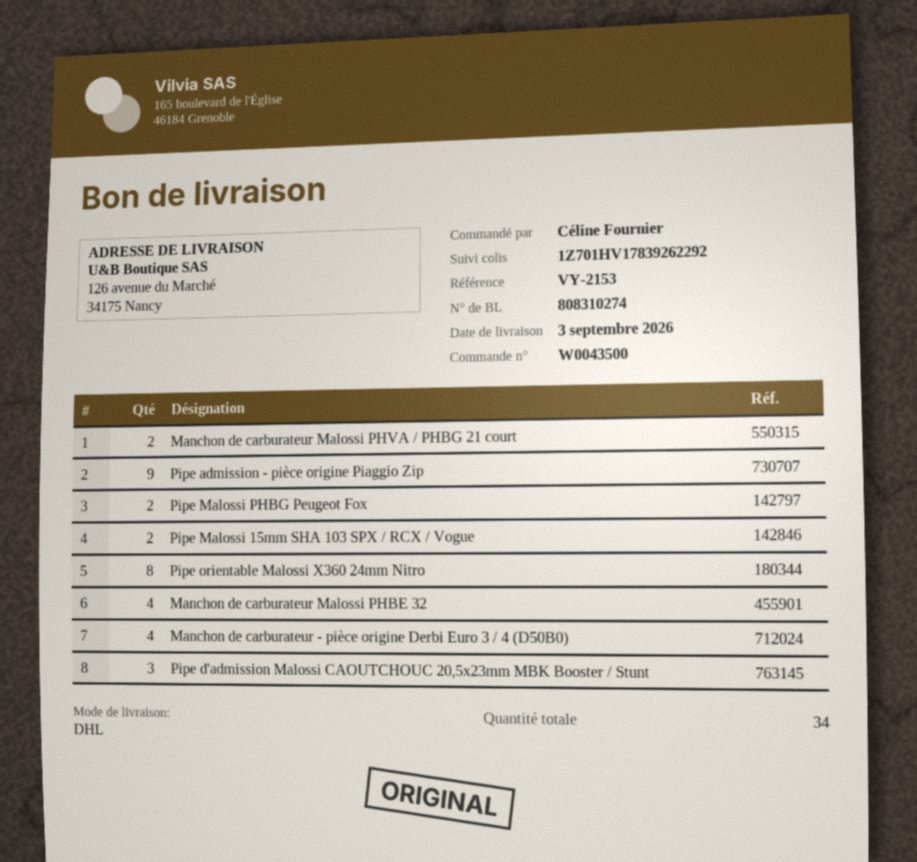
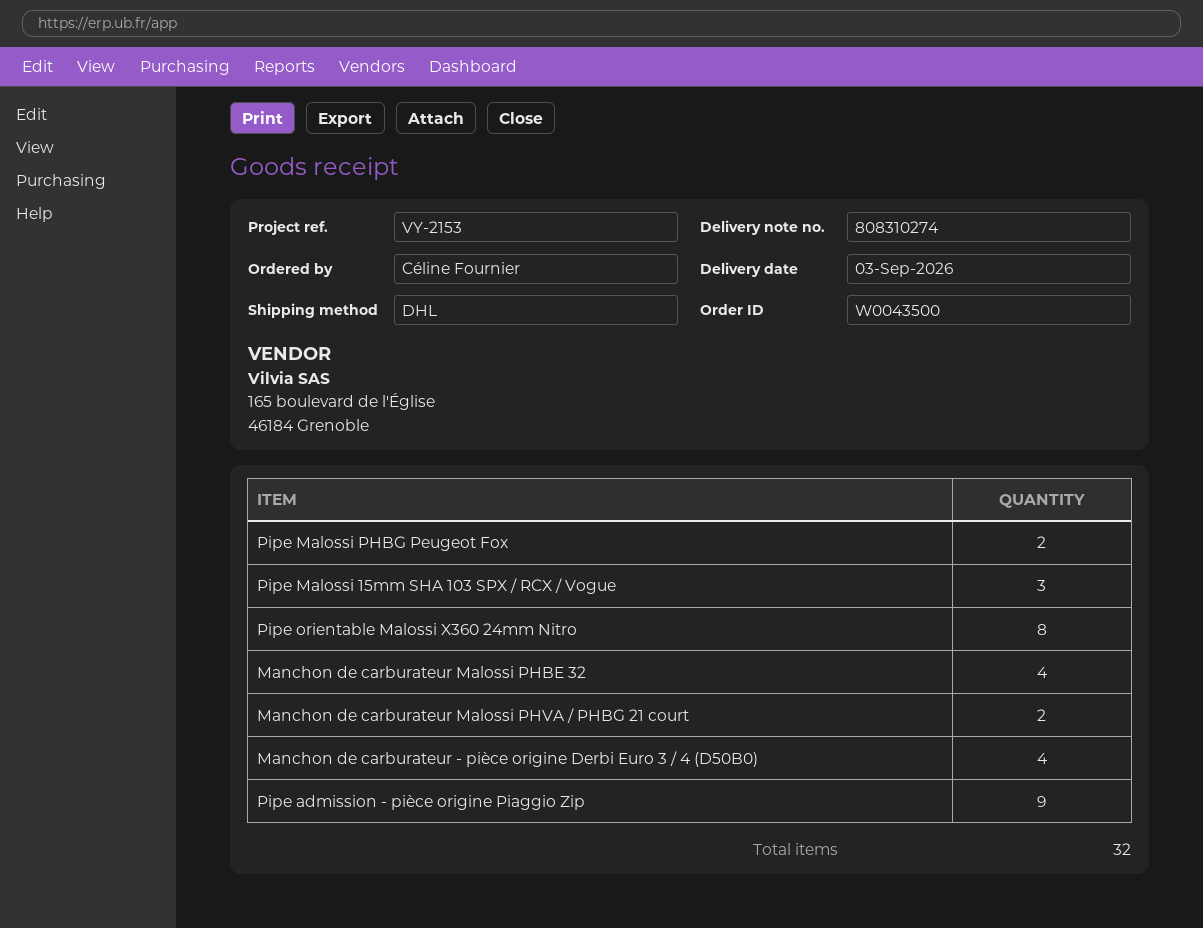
Pipe Malossi 15mm SHA 103 SPX / RCX / Vogue: 2 -> 3
Pipe d'admission Malossi CAOUTCHOUC 20,5x23mm MBK Booster / Stunt: 3 -> none
total quantity: 34 -> 32

